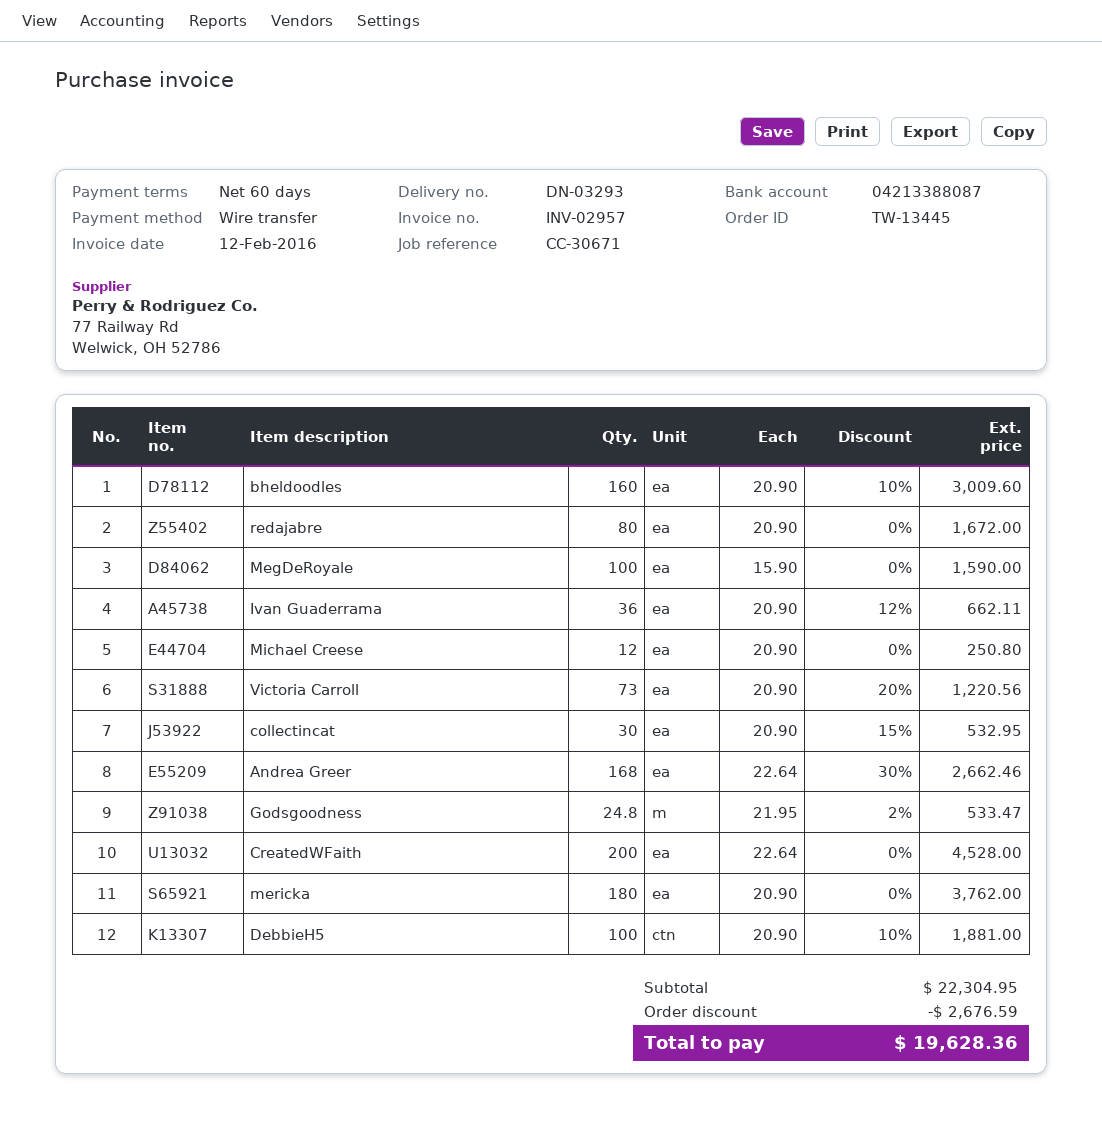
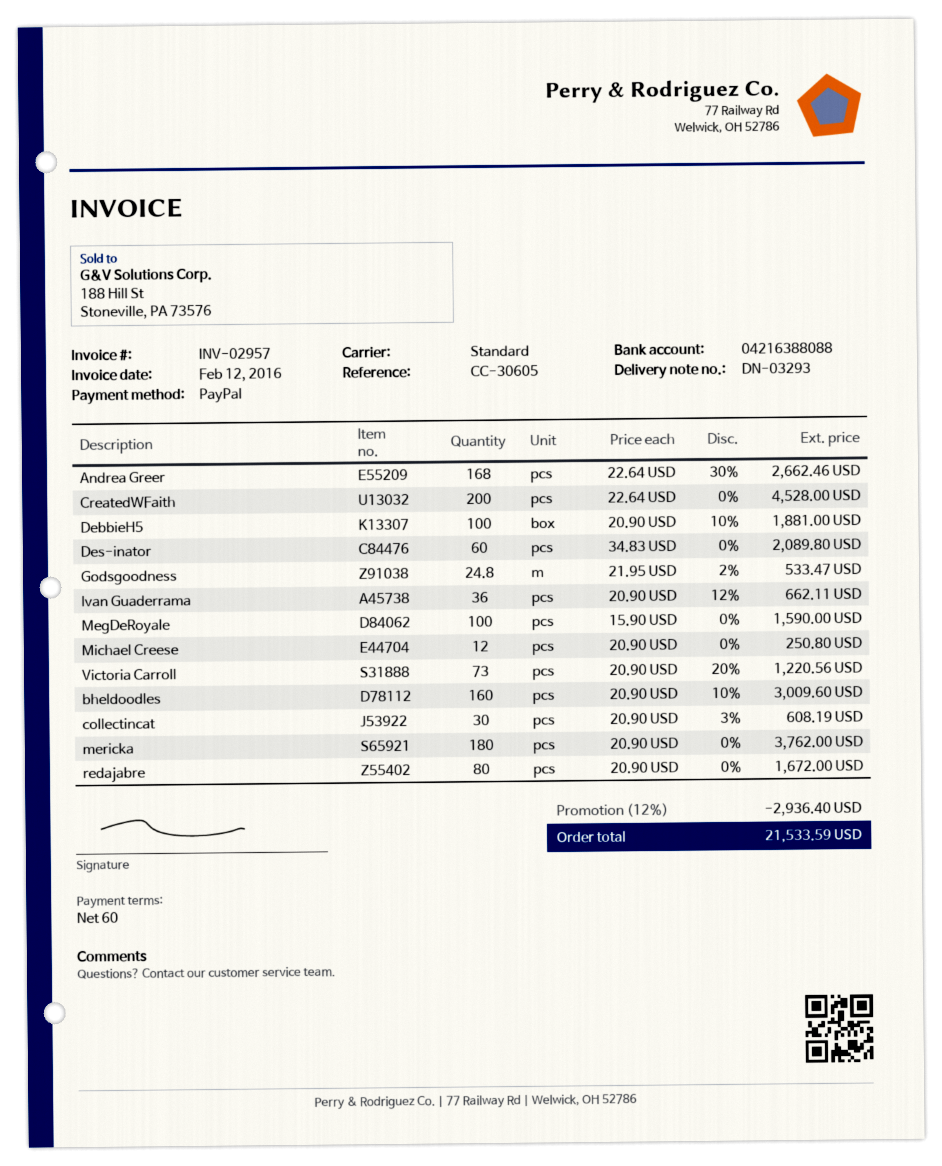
reference: CC-30671 -> CC-30605
payment method: bank transfer -> PayPal
bank account: 04213388087 -> 04216388088
collectincat: 30 x 20.90 - 15% = 532.95 -> 30 x 20.90 - 3% = 608.19
Des-inator: none -> 60 x 34.83 = 2089.80
discount: 2676.59 -> 2936.40
total: 19628.36 -> 21533.59

